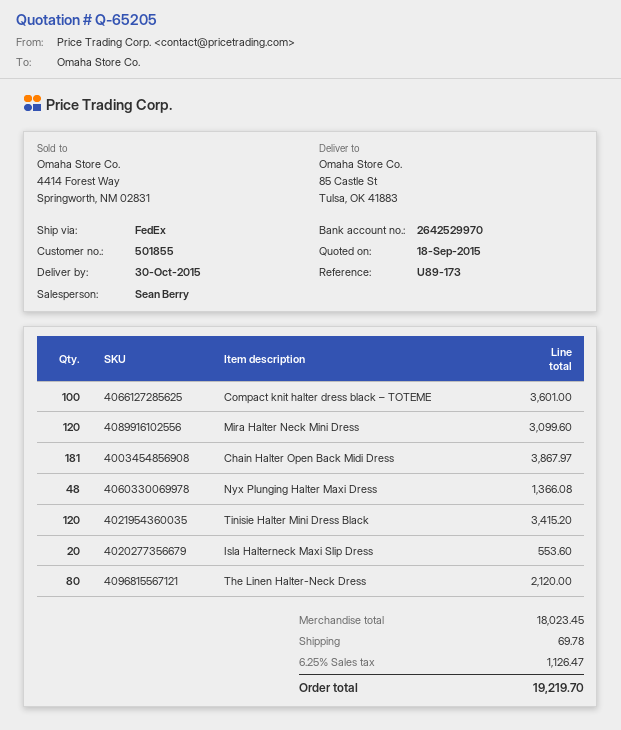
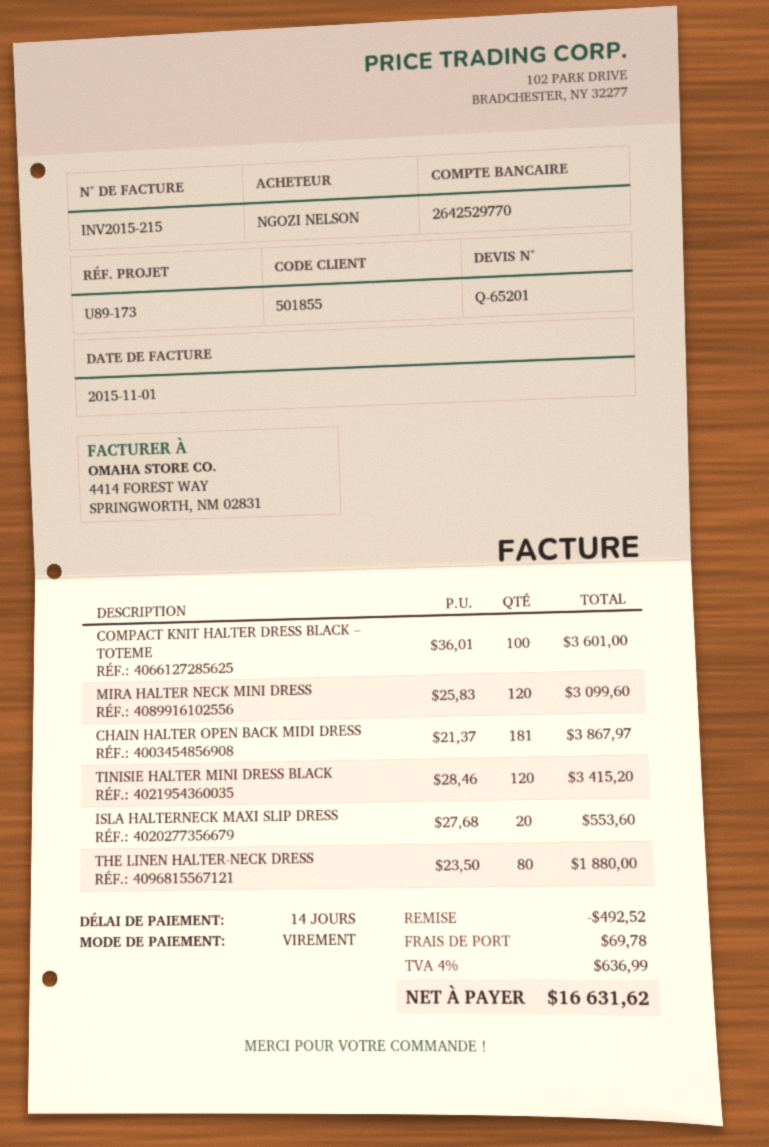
quote number: Q-65205 -> Q-65201
bank account: 2642529970 -> 2642529770
Nyx Plunging Halter Maxi Dress: 48 for 1366.08 -> none
The Linen Halter-Neck Dress: 80 for 2120.00 -> 80 for 1880.00
discount: none -> 492.52
tax: 6.25% = 1126.47 -> 4% = 636.99
total: 19219.70 -> 16631.62

